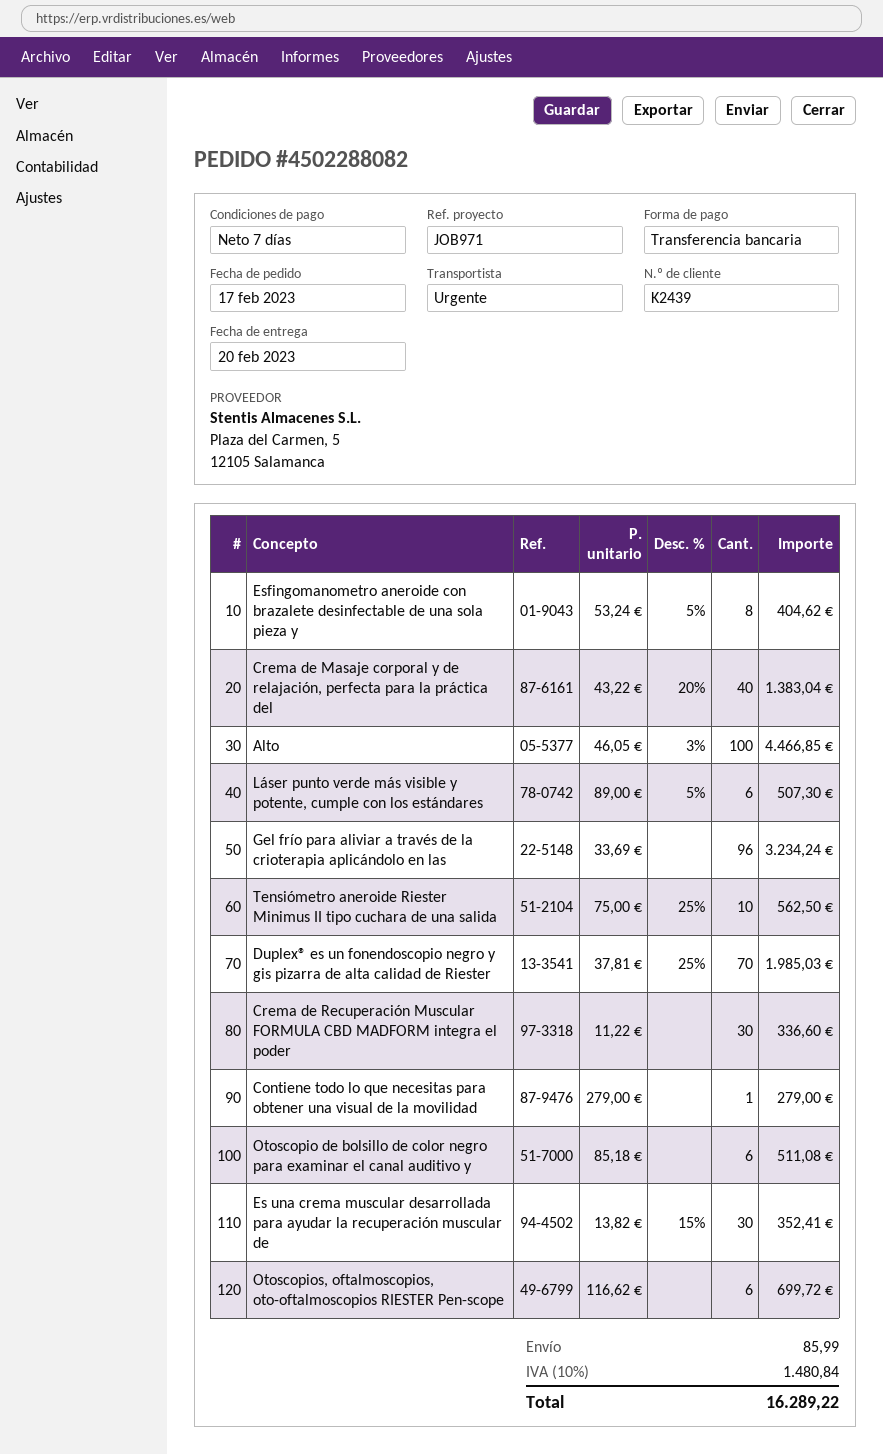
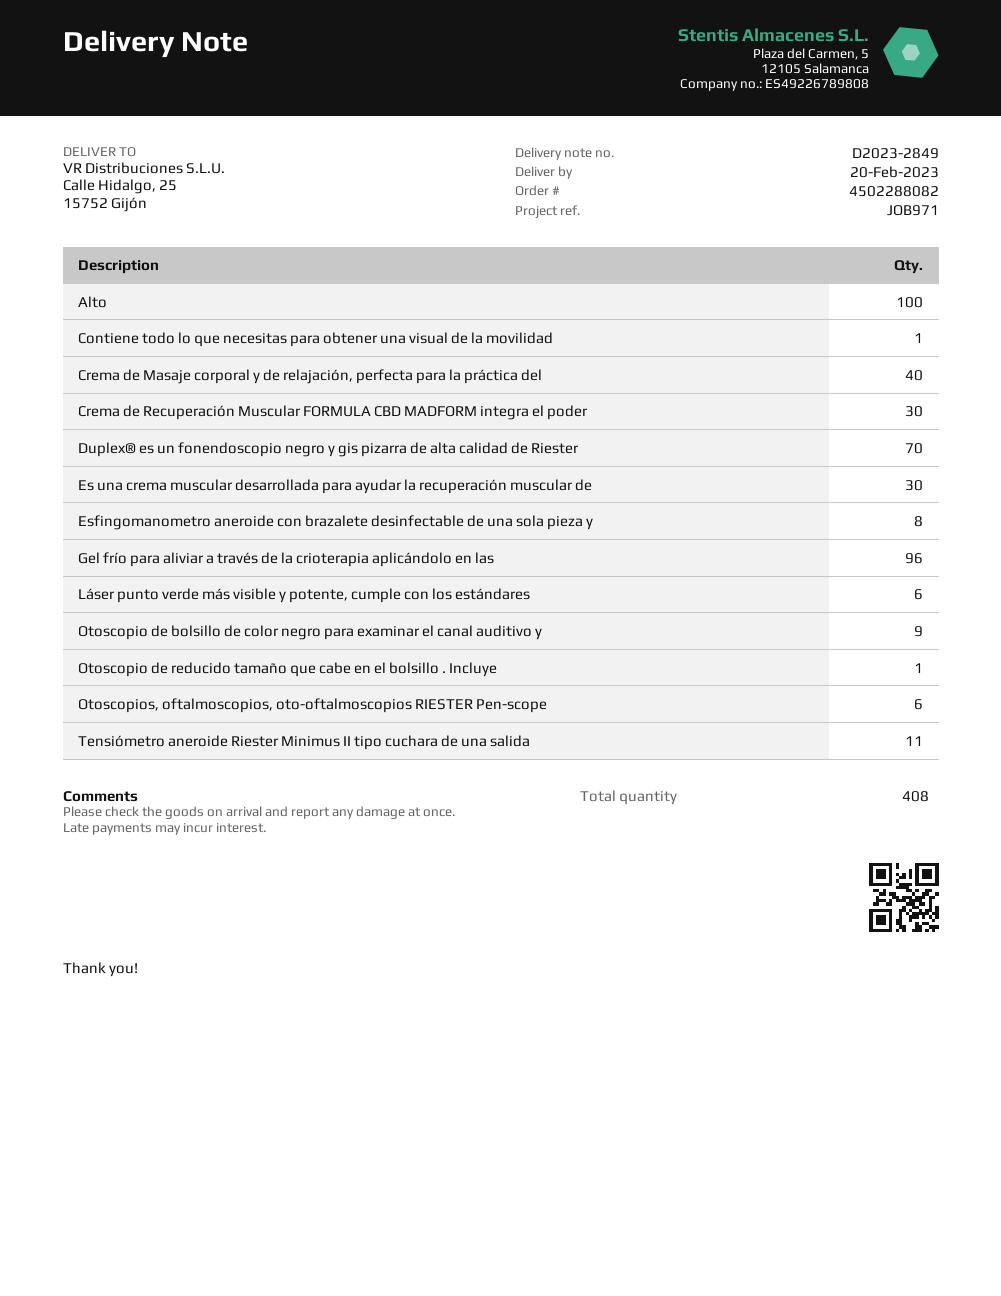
Tensiómetro aneroide Riester Minimus II tipo cuchara de una salida: 10 -> 11
Otoscopio de bolsillo de color negro para examinar el canal auditivo y: 6 -> 9
Otoscopio de reducido tamaño que cabe en el bolsillo . Incluye: none -> 1

